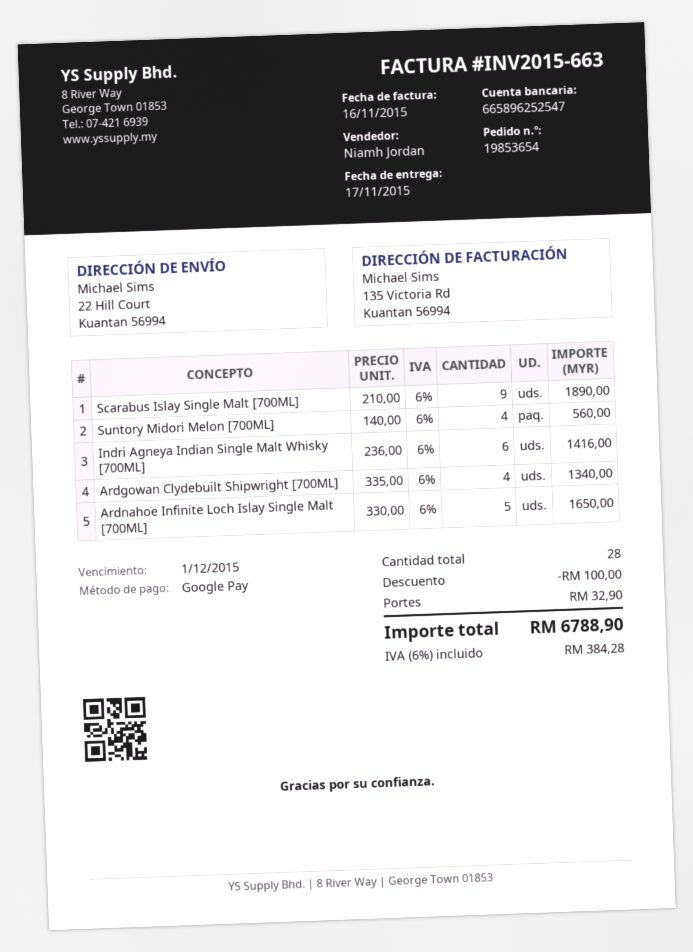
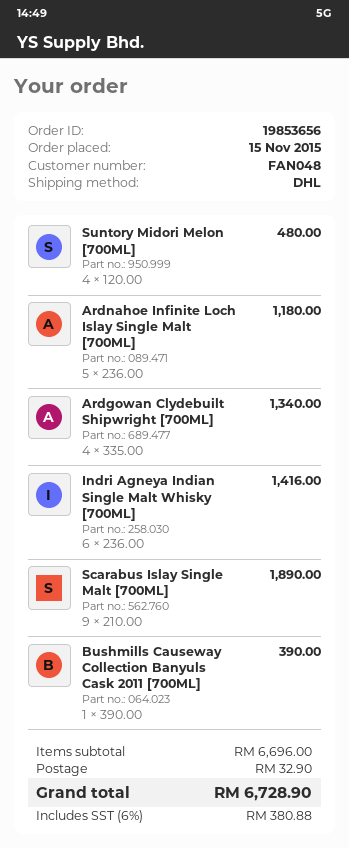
order number: 19853654 -> 19853656
Suntory Midori Melon [700ML]: 4 x 140.00 = 560.00 -> 4 x 120.00 = 480.00
Ardnahoe Infinite Loch Islay Single Malt [700ML]: 5 x 330.00 = 1650.00 -> 5 x 236.00 = 1180.00
Bushmills Causeway Collection Banyuls Cask 2011 [700ML]: none -> 1 x 390.00 = 390.00
discount: 100.00 -> none
tax: 6% = 384.28 -> 6% = 380.88
total: 6788.90 -> 6728.90

